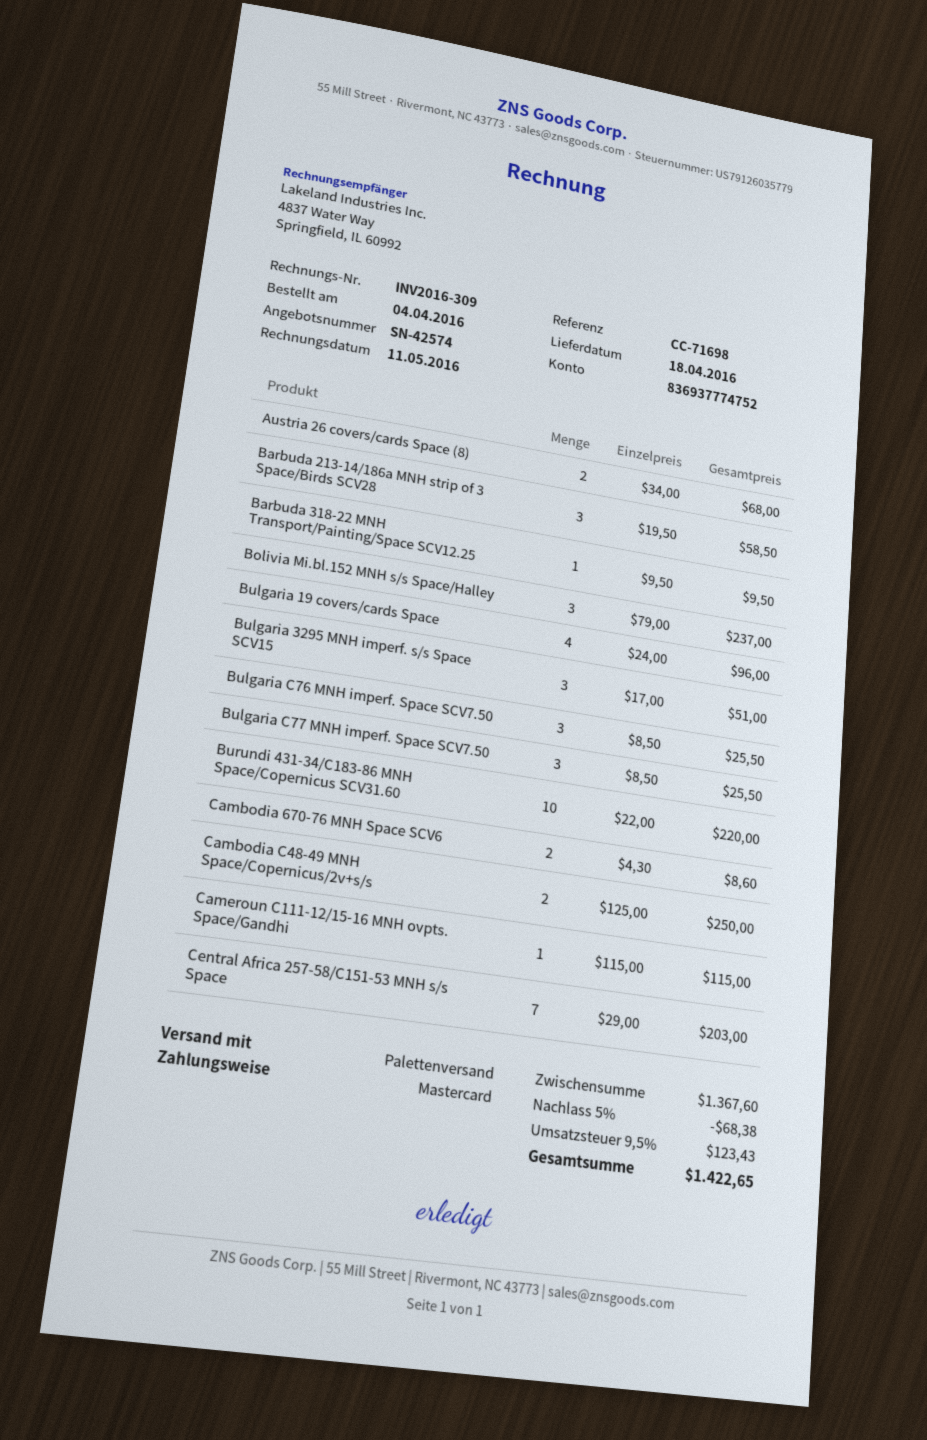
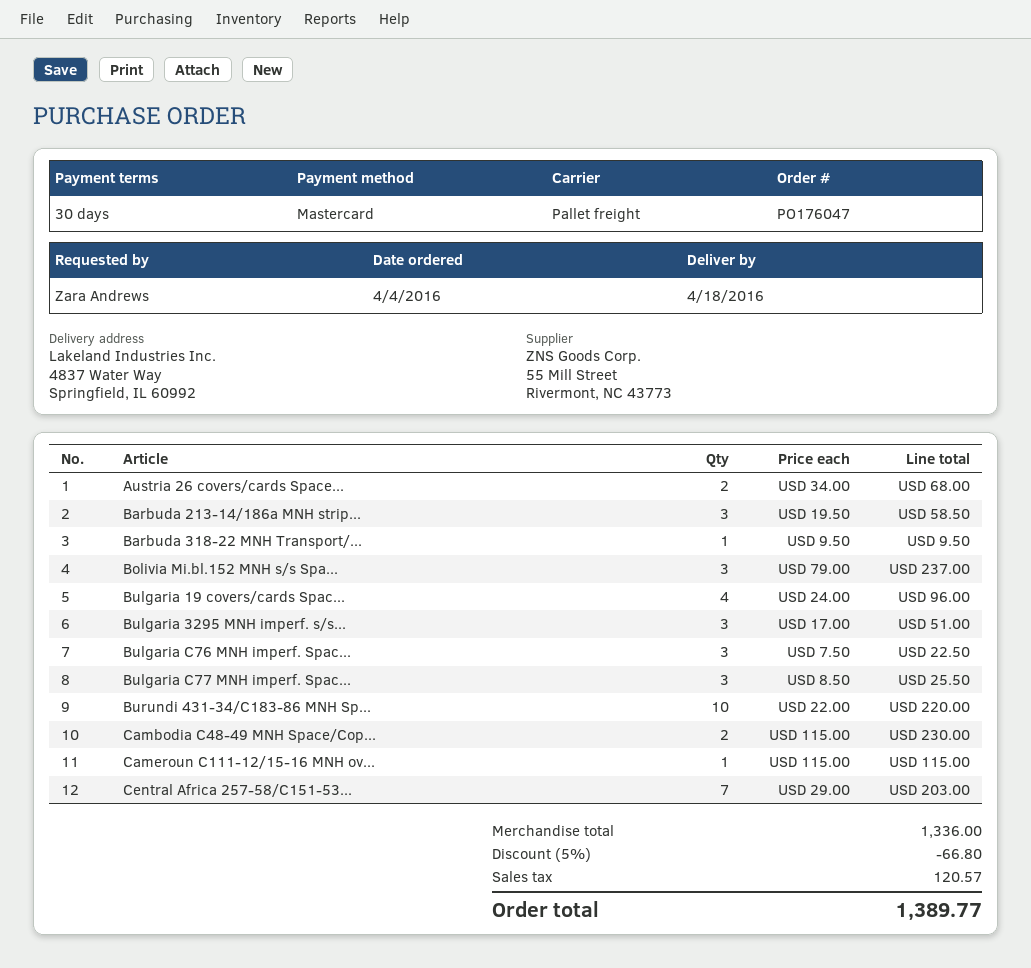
Bulgaria C76 MNH imperf. Space SCV7.50: 3 x 8.50 = 25.50 -> 3 x 7.50 = 22.50
Cambodia 670-76 MNH Space SCV6: 2 x 4.30 = 8.60 -> none
Cambodia C48-49 MNH Space/Copernicus/2v+s/s: 2 x 125.00 = 250.00 -> 2 x 115.00 = 230.00
subtotal: 1367.60 -> 1336.00
discount: 5% = 68.38 -> 5% = 66.80
tax: 123.43 -> 120.57
total: 1422.65 -> 1389.77

